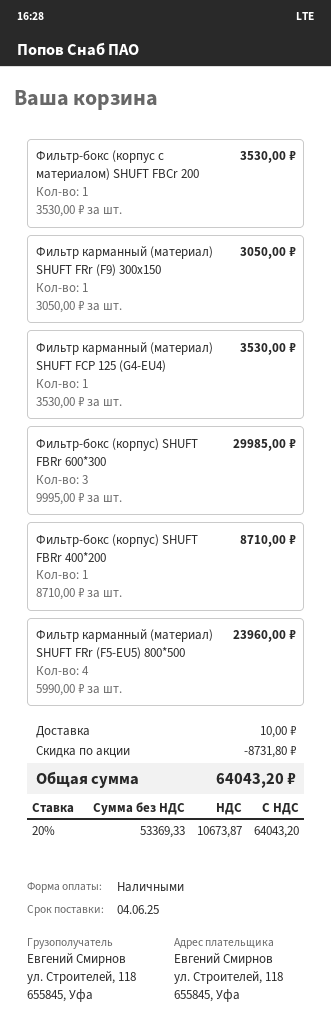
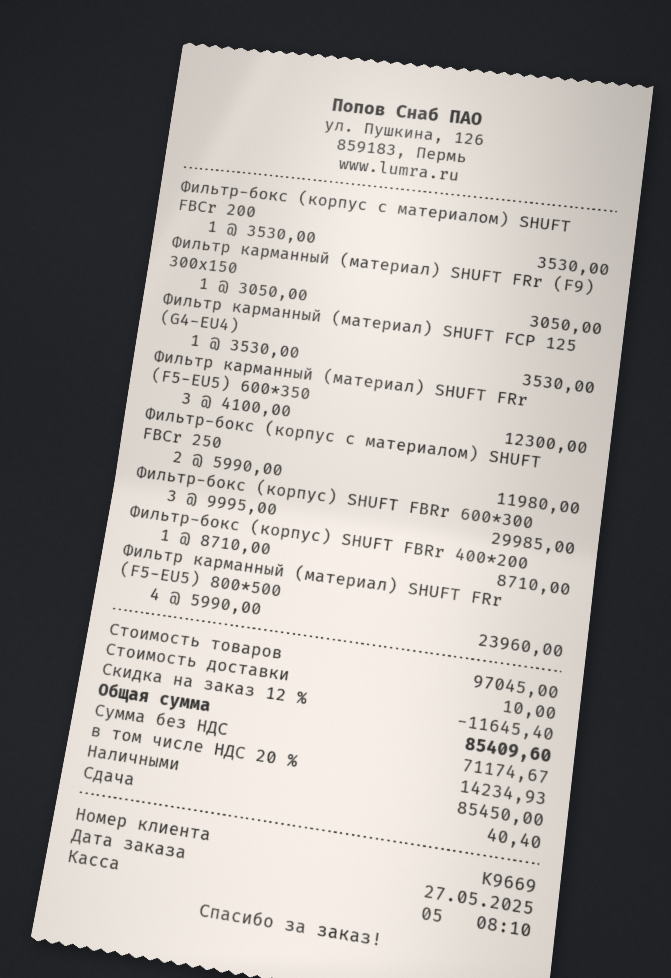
Фильтр карманный (материал) SHUFT FRr (F5-EU5) 600*350: none -> 3 x 4100.00 = 12300.00
Фильтр-бокс (корпус с материалом) SHUFT FBCr 250: none -> 2 x 5990.00 = 11980.00
discount: 8731.80 -> 11645.40
net: 53369.33 -> 71174.67
tax: 20% = 10673.87 -> 20% = 14234.93
total: 64043.20 -> 85409.60

